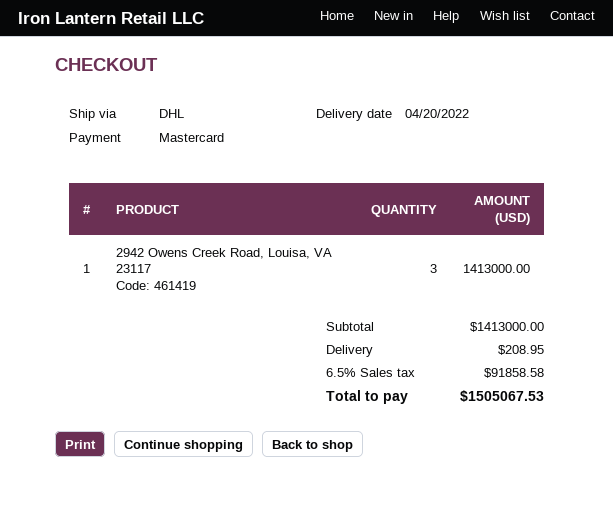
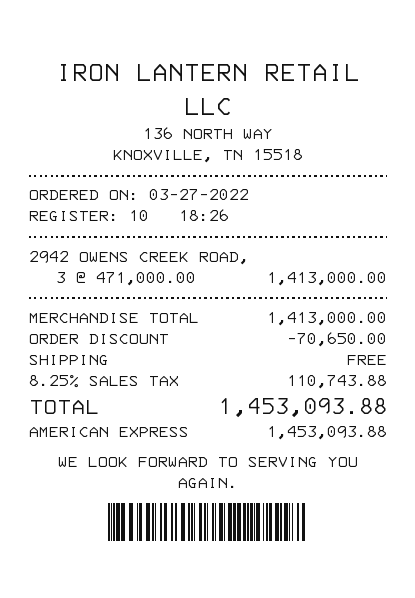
payment method: Mastercard -> American Express
discount: none -> 70650.00
shipping: 208.95 -> 0.00
tax: 6.5% = 91858.58 -> 8.25% = 110743.88
total: 1505067.53 -> 1453093.88

